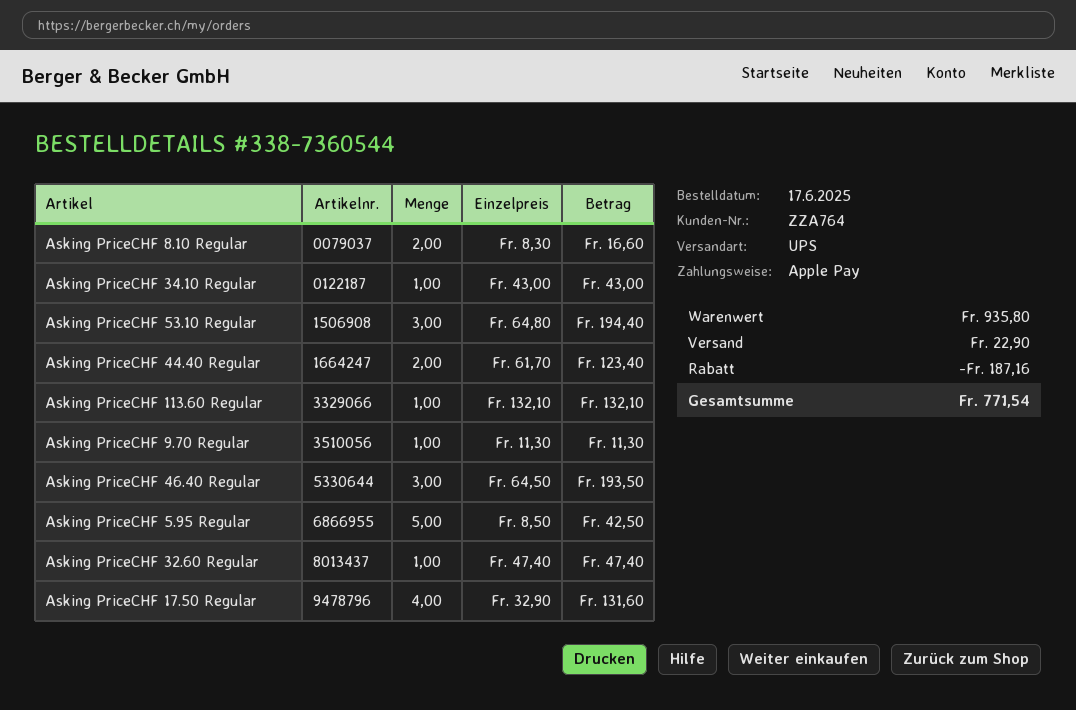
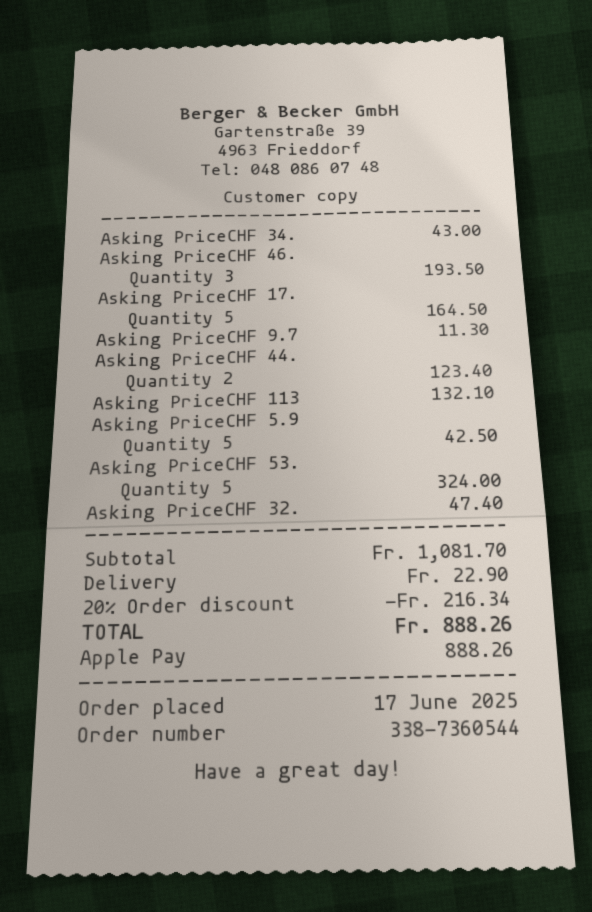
Asking PriceCHF 8.10 Regular: 2 for 16.60 -> none
Asking PriceCHF 53.10 Regular: 3 for 194.40 -> 5 for 324.00
Asking PriceCHF 17.50 Regular: 4 for 131.60 -> 5 for 164.50
subtotal: 935.80 -> 1081.70
discount: 187.16 -> 216.34
total: 771.54 -> 888.26

